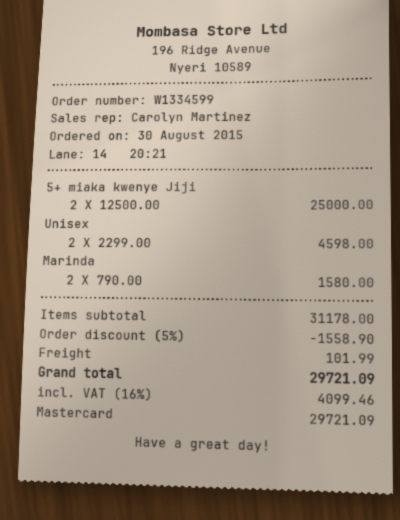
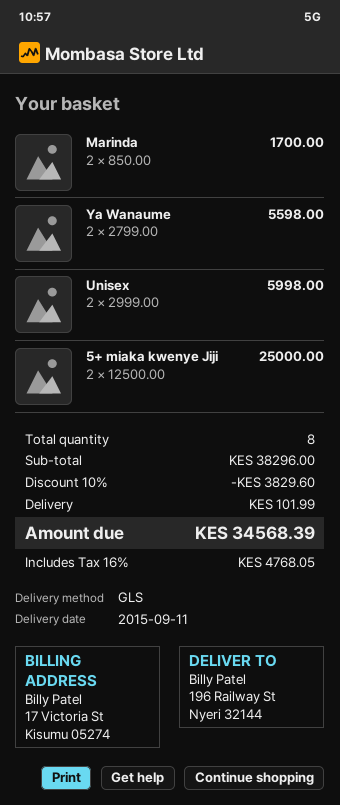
Unisex: 2 x 2299.00 = 4598.00 -> 2 x 2999.00 = 5998.00
Marinda: 2 x 790.00 = 1580.00 -> 2 x 850.00 = 1700.00
Ya Wanaume: none -> 2 x 2799.00 = 5598.00
subtotal: 31178.00 -> 38296.00
discount: 5% = 1558.90 -> 10% = 3829.60
tax: 16% = 4099.46 -> 16% = 4768.05
total: 29721.09 -> 34568.39

